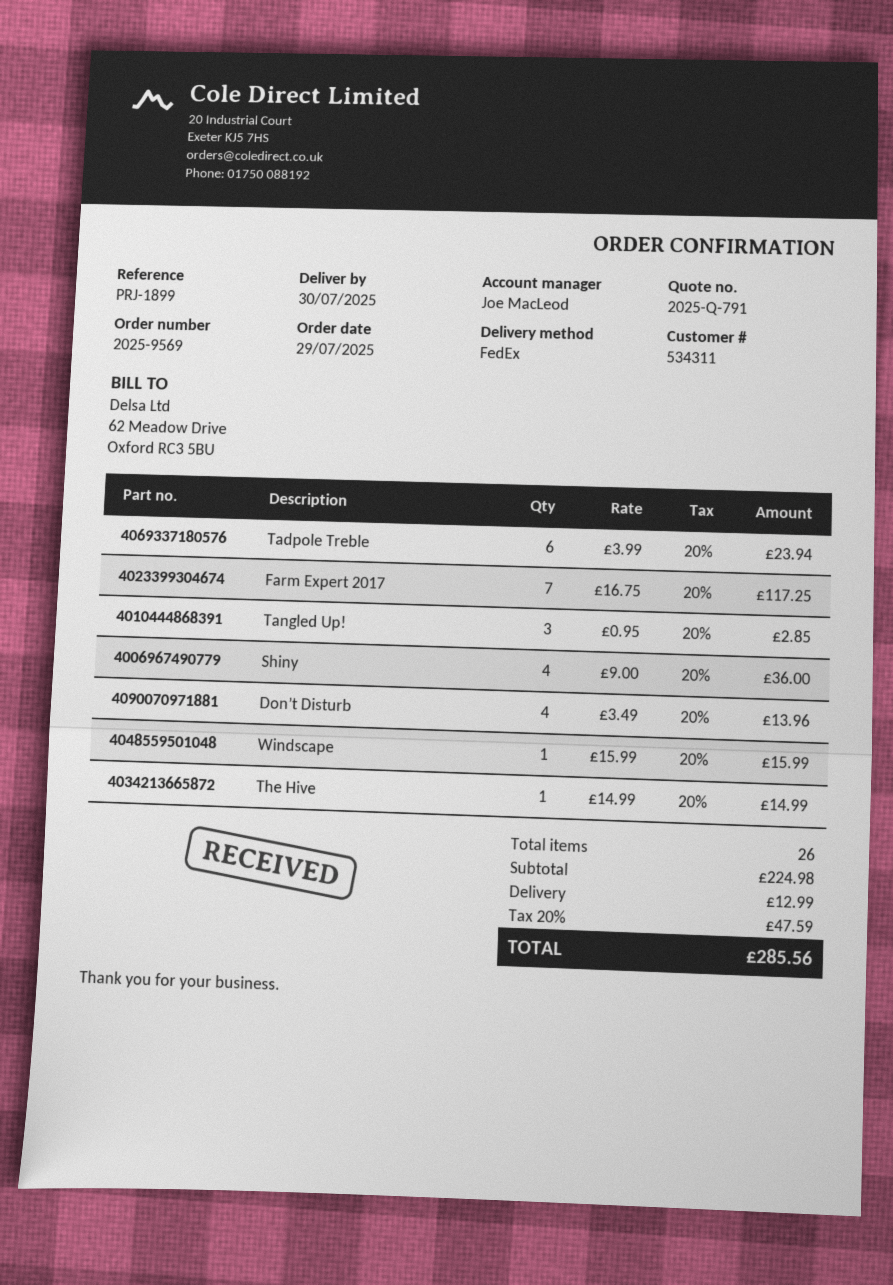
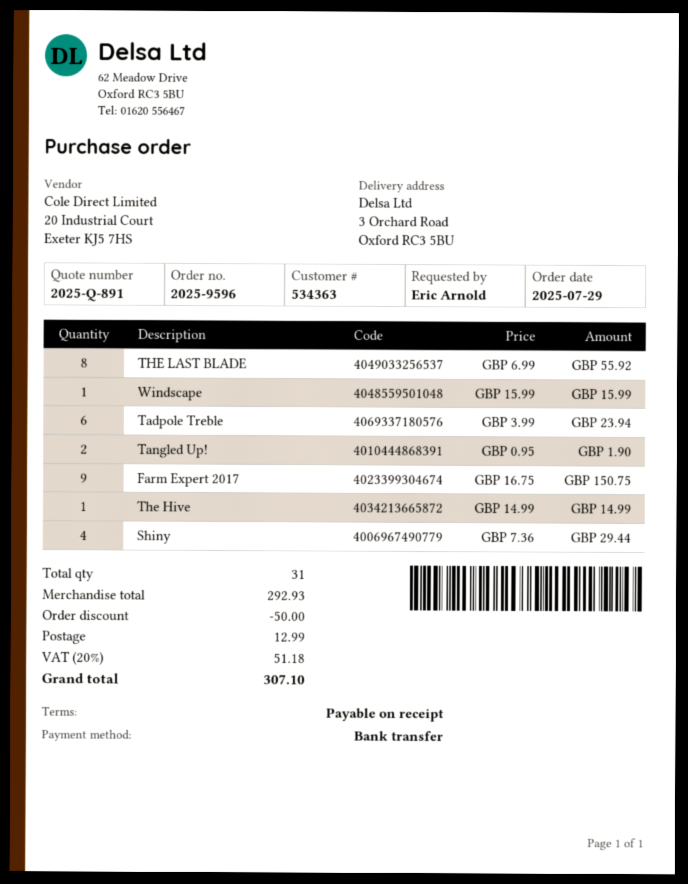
quote number: 2025-Q-791 -> 2025-Q-891
order number: 2025-9569 -> 2025-9596
customer number: 534311 -> 534363
Farm Expert 2017: 7 x 16.75 = 117.25 -> 9 x 16.75 = 150.75
Tangled Up!: 3 x 0.95 = 2.85 -> 2 x 0.95 = 1.90
Shiny: 4 x 9.00 = 36.00 -> 4 x 7.36 = 29.44
Don’t Disturb: 4 x 3.49 = 13.96 -> none
THE LAST BLADE: none -> 8 x 6.99 = 55.92
total quantity: 26 -> 31
subtotal: 224.98 -> 292.93
discount: none -> 50.00
tax: 20% = 47.59 -> 20% = 51.18
total: 285.56 -> 307.10

